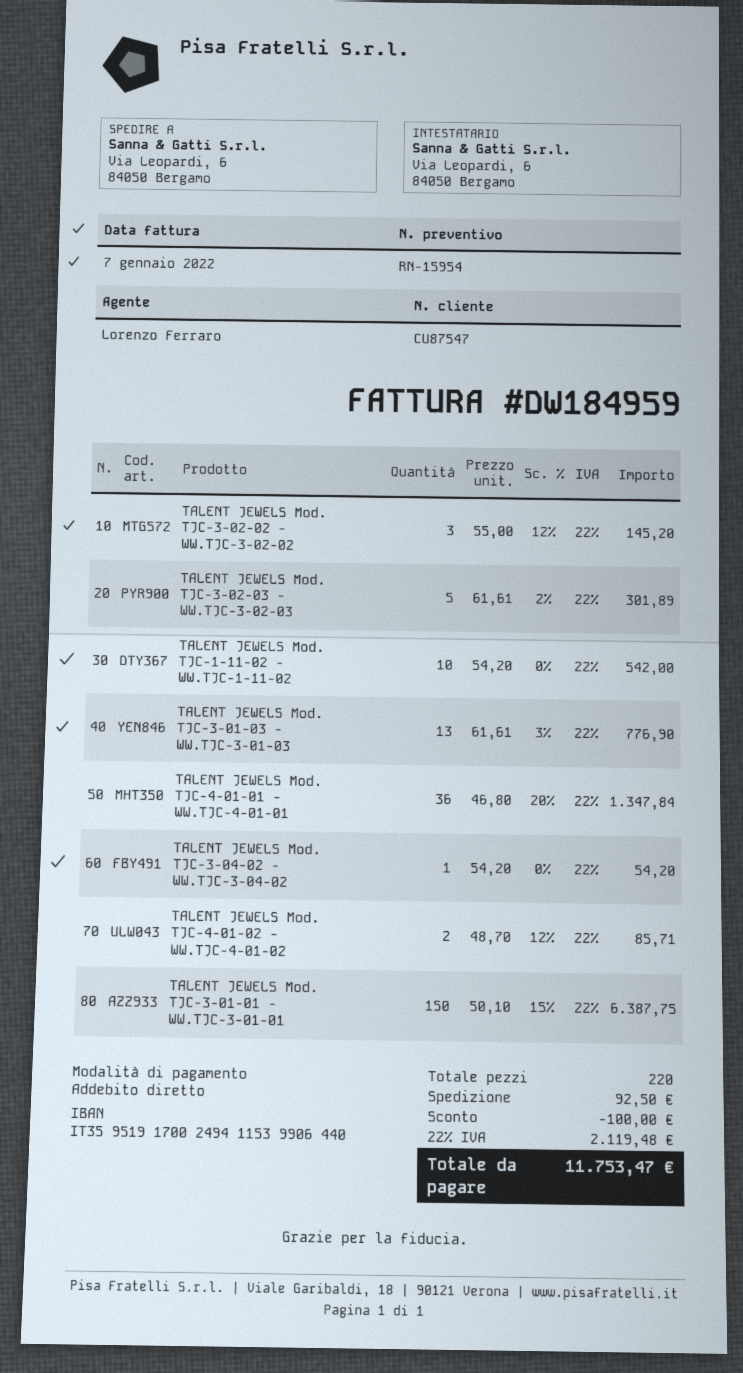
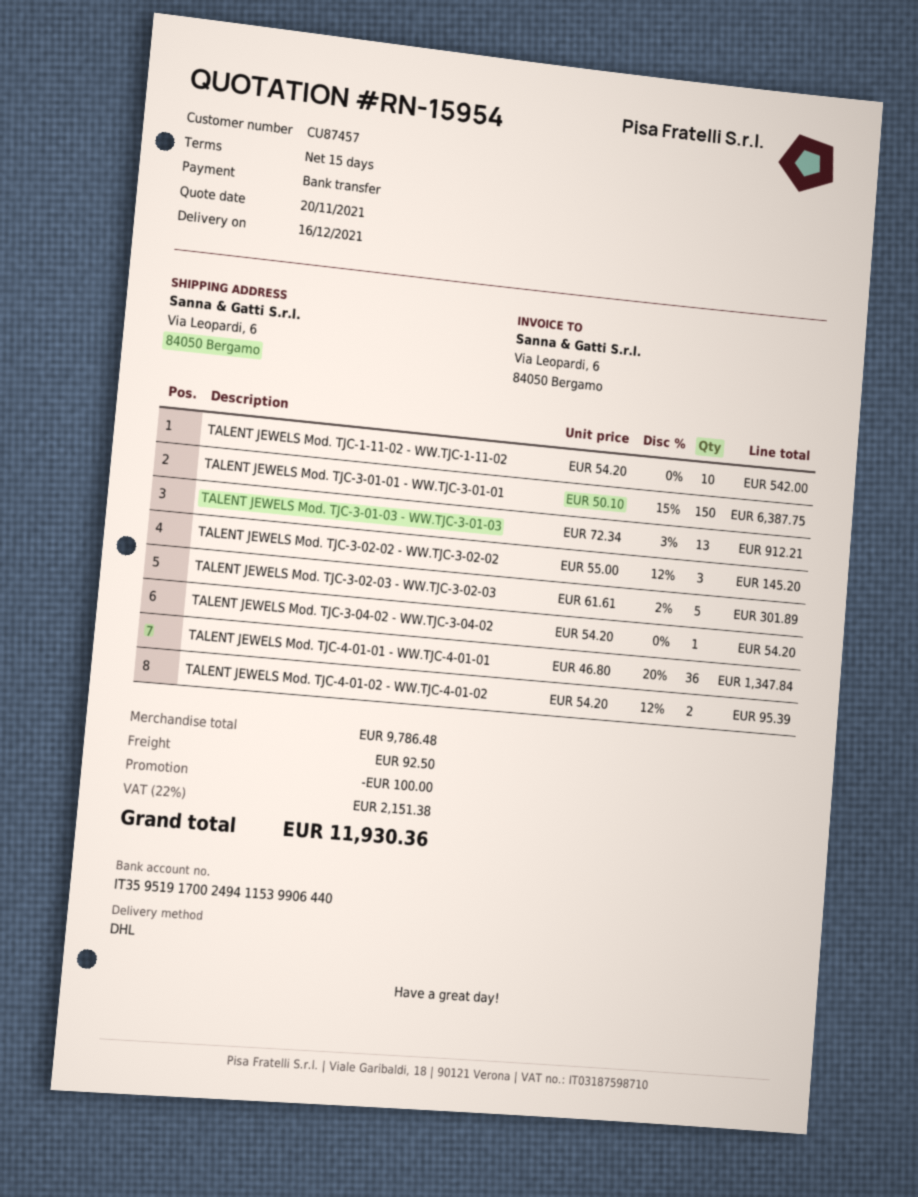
customer number: CU87547 -> CU87457
payment method: direct debit -> bank transfer
TALENT JEWELS Mod. TJC-3-01-03 - WW.TJC-3-01-03: 13 x 61.61 - 3% = 776.90 -> 13 x 72.34 - 3% = 912.21
TALENT JEWELS Mod. TJC-4-01-02 - WW.TJC-4-01-02: 2 x 48.70 - 12% = 85.71 -> 2 x 54.20 - 12% = 95.39
tax: 22% = 2119.48 -> 22% = 2151.38
total: 11753.47 -> 11930.36

